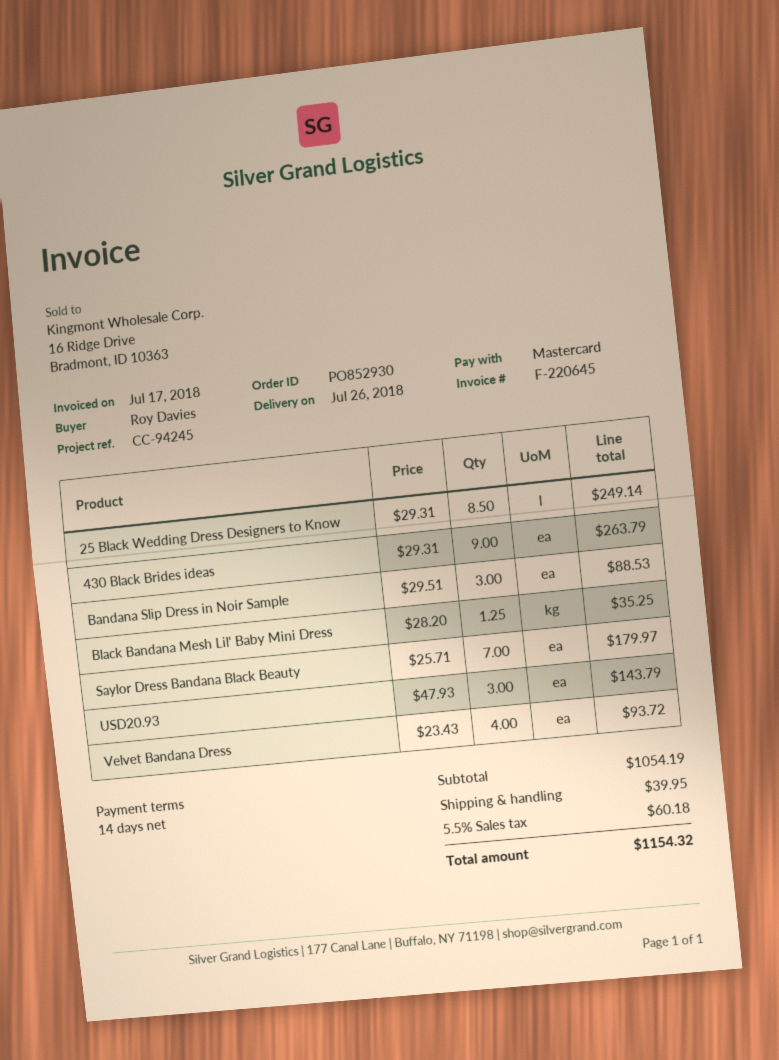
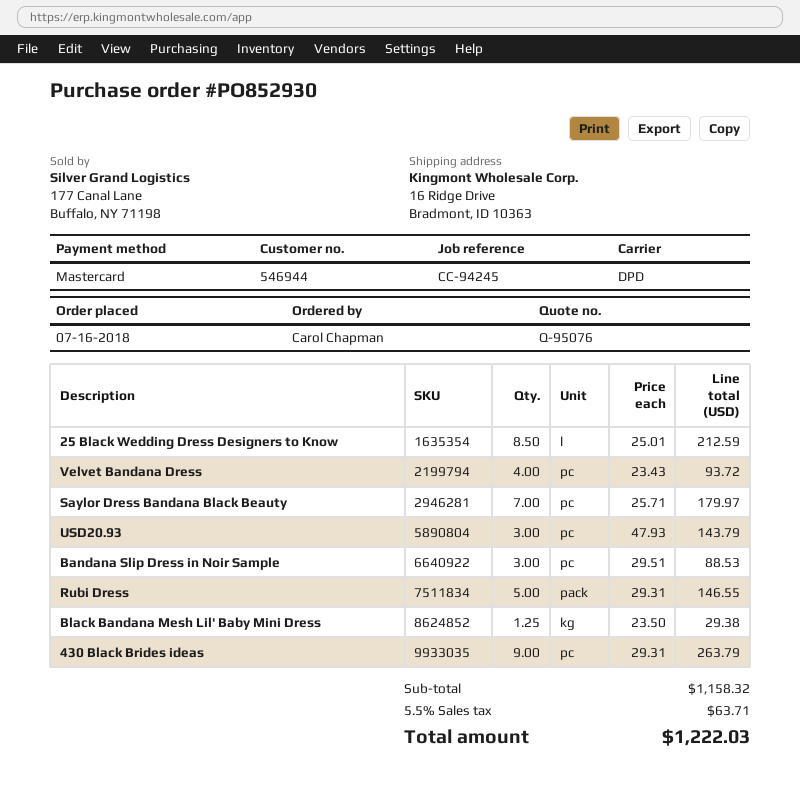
ordered by: Roy Davies -> Carol Chapman
25 Black Wedding Dress Designers to Know: 8.5 x 29.31 = 249.14 -> 8.5 x 25.01 = 212.59
Black Bandana Mesh Lil' Baby Mini Dress: 1.25 x 28.20 = 35.25 -> 1.25 x 23.50 = 29.38
Rubi Dress: none -> 5 x 29.31 = 146.55
subtotal: 1054.19 -> 1158.32
shipping: 39.95 -> none
tax: 5.5% = 60.18 -> 5.5% = 63.71
total: 1154.32 -> 1222.03

